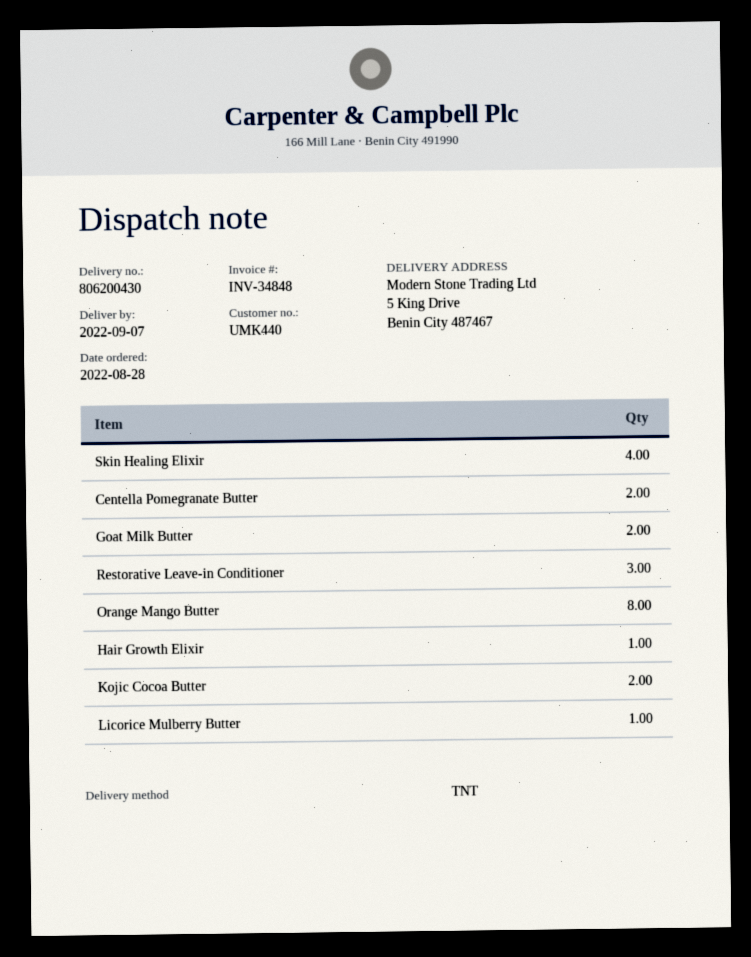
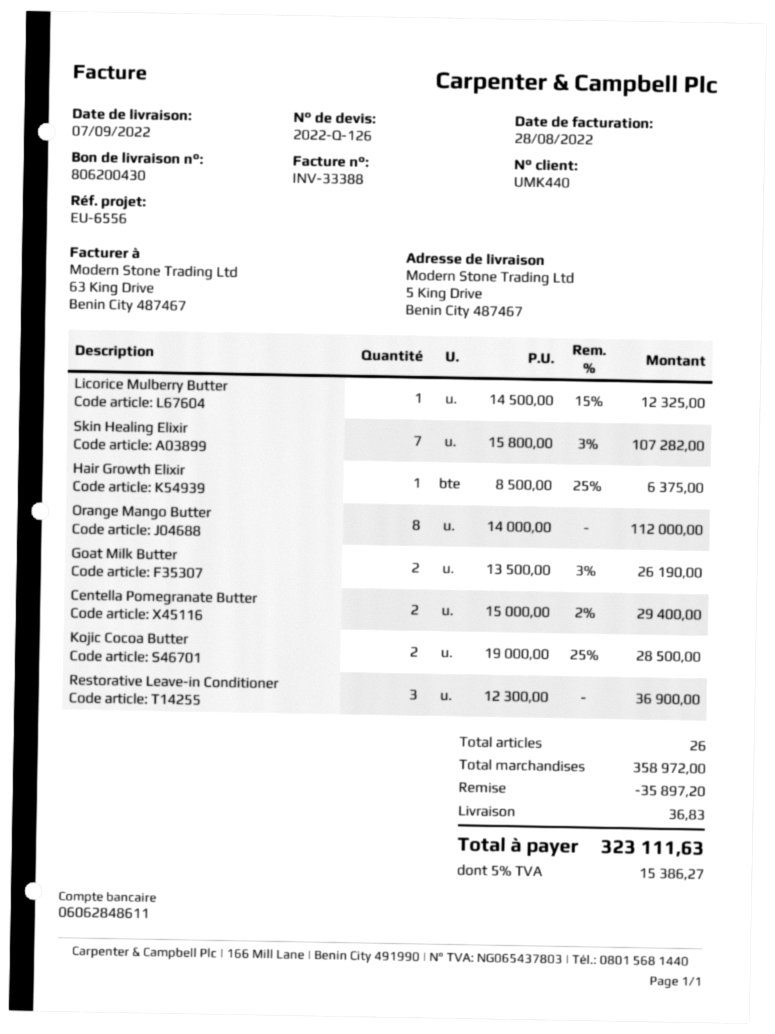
invoice number: INV-34848 -> INV-33388
Skin Healing Elixir: 4 -> 7

